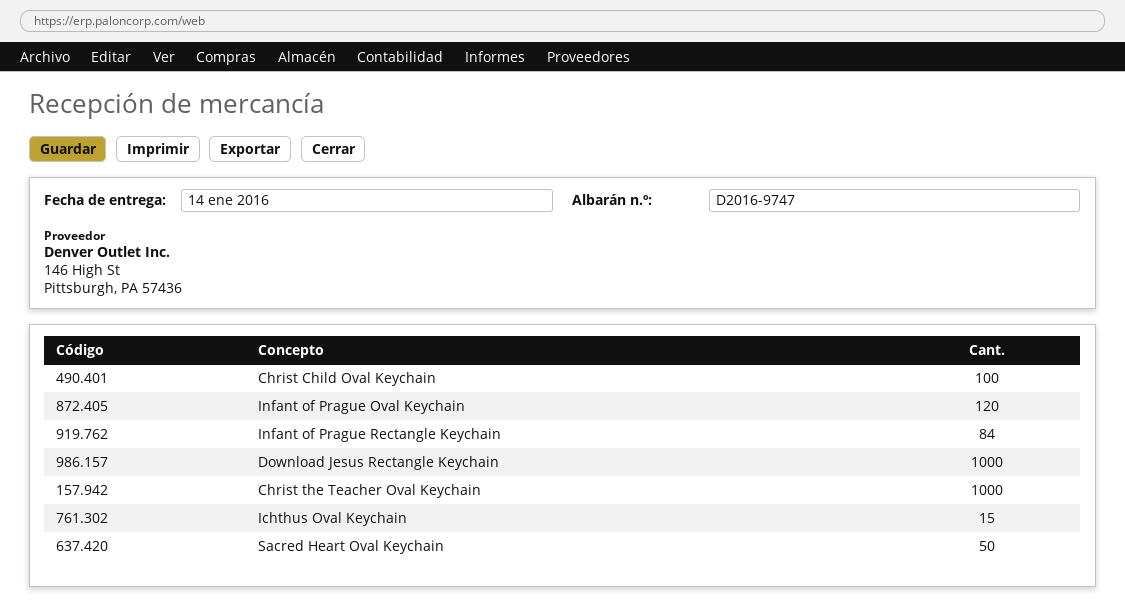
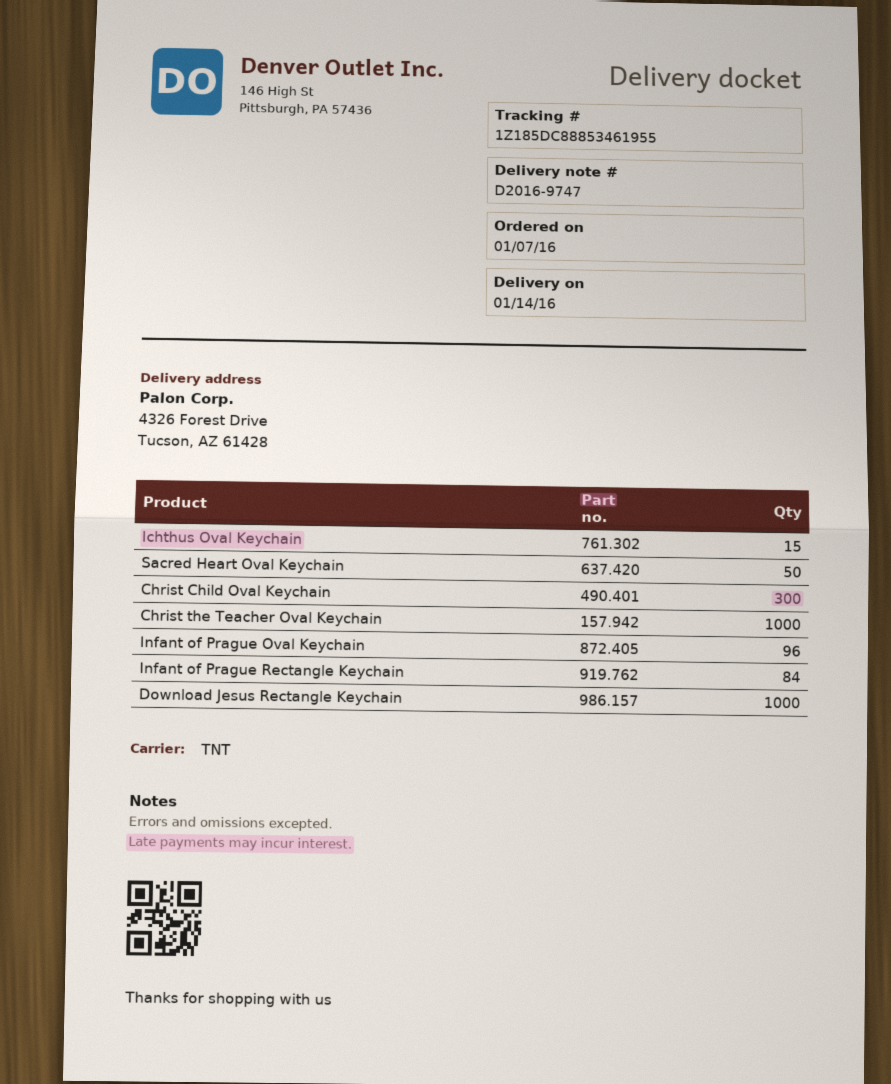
Christ Child Oval Keychain: 100 -> 300
Infant of Prague Oval Keychain: 120 -> 96

